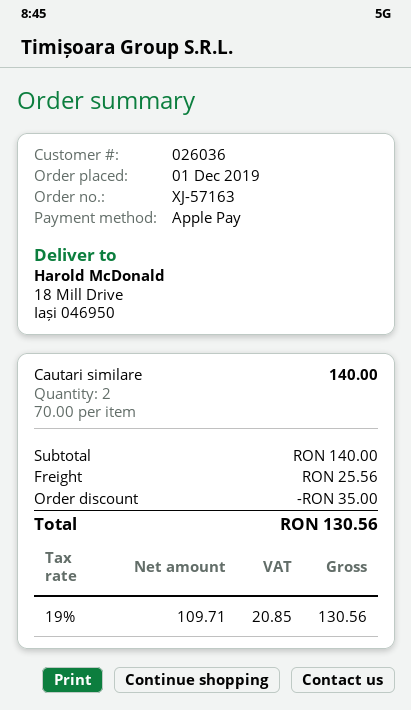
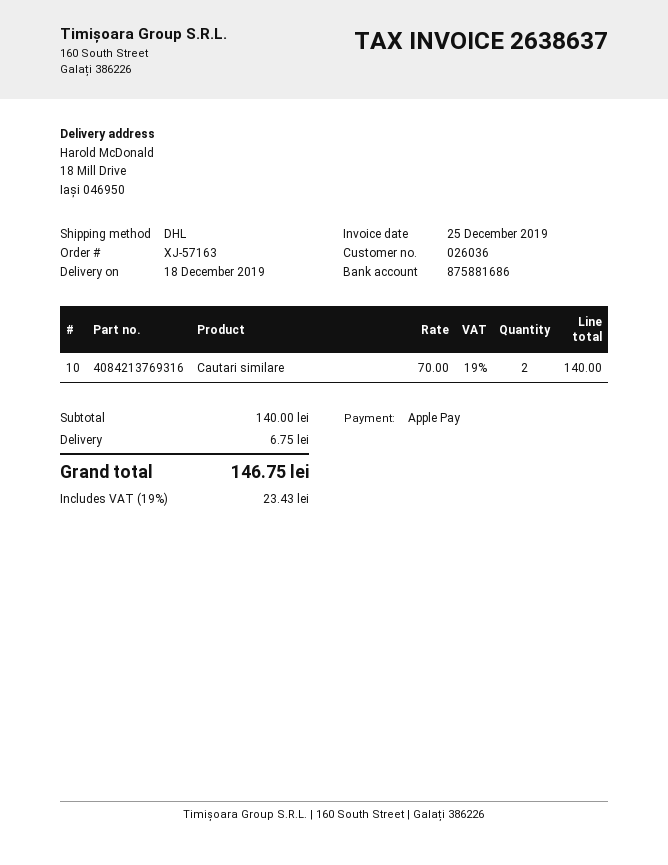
discount: 35.00 -> none
shipping: 25.56 -> 6.75
tax: 19% = 20.85 -> 19% = 23.43
total: 130.56 -> 146.75

